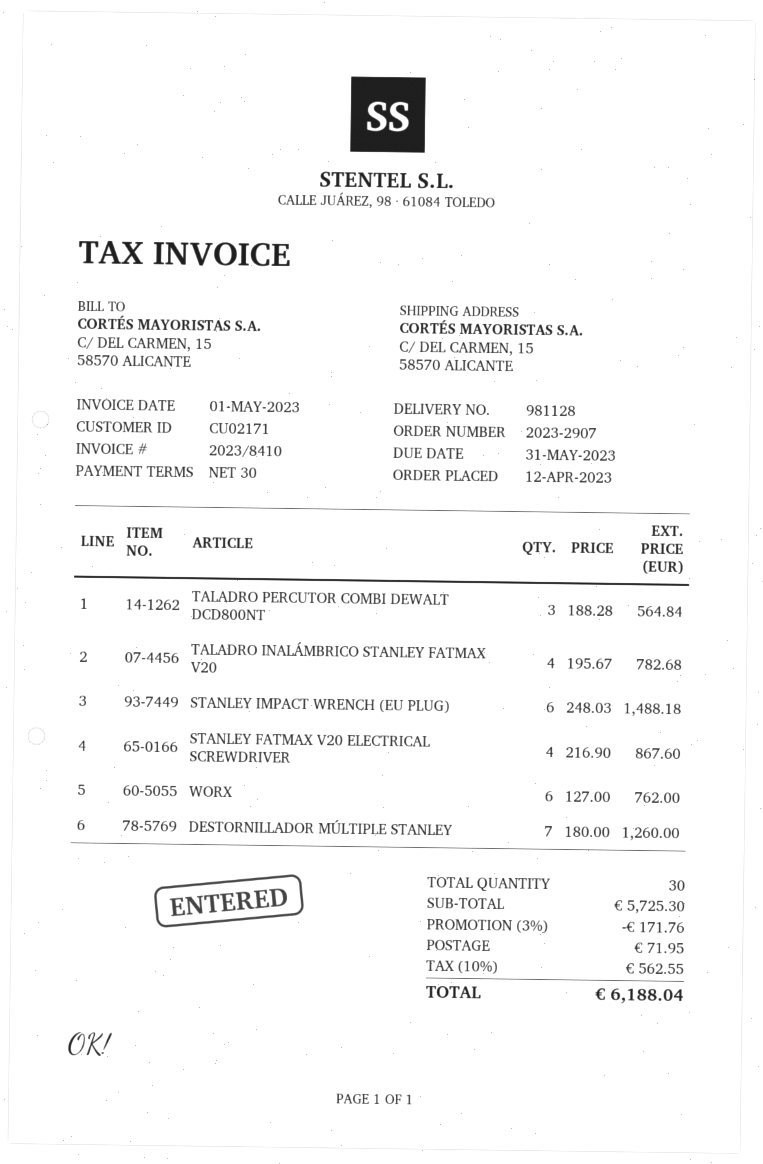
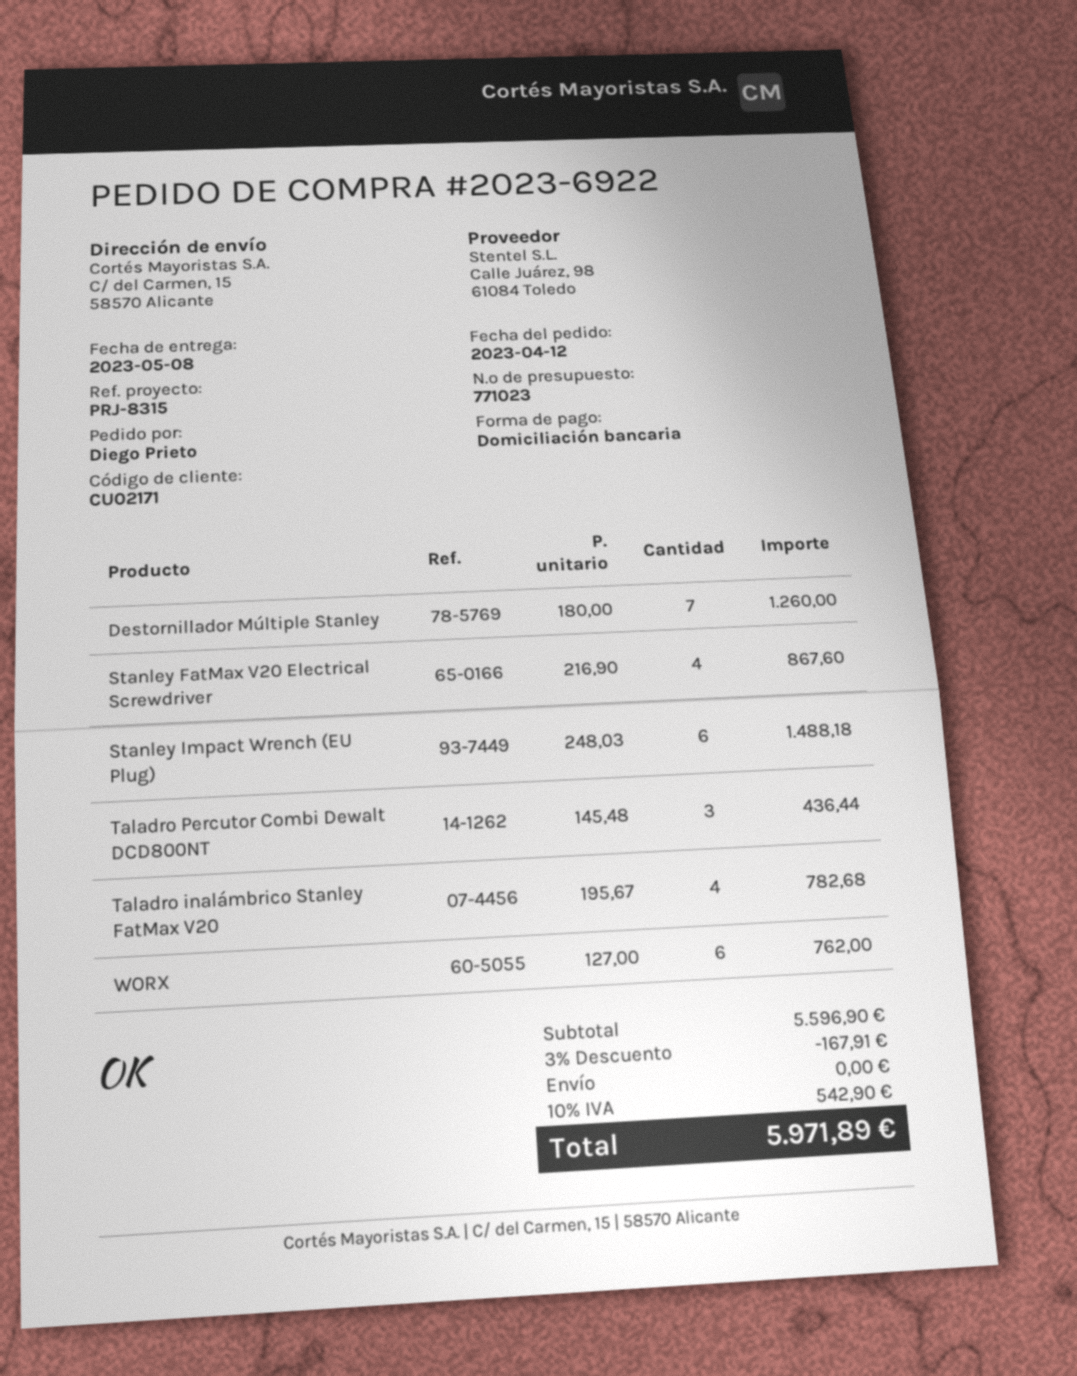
order number: 2023-2907 -> 2023-6922
TALADRO PERCUTOR COMBI DEWALT DCD800NT: 3 x 188.28 = 564.84 -> 3 x 145.48 = 436.44
subtotal: 5725.30 -> 5596.90
discount: 3% = 171.76 -> 3% = 167.91
shipping: 71.95 -> 0.00
tax: 10% = 562.55 -> 10% = 542.90
total: 6188.04 -> 5971.89

